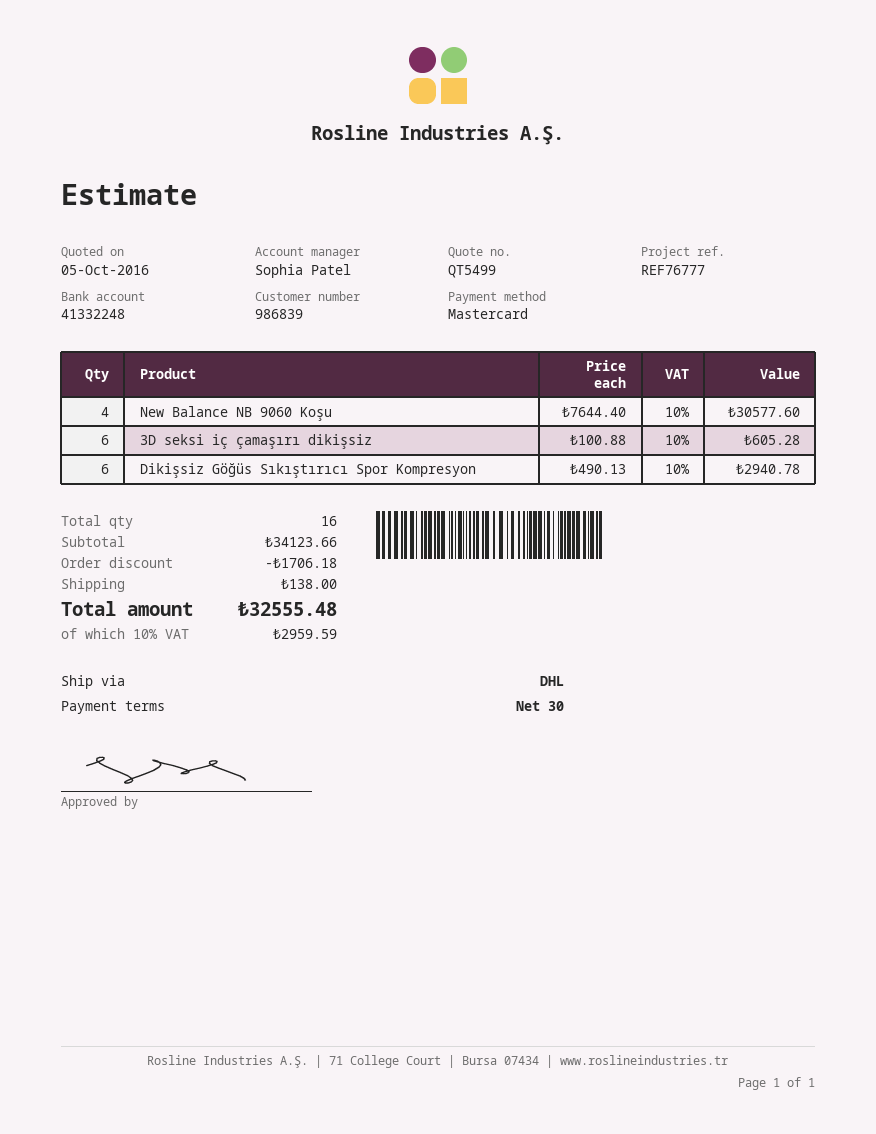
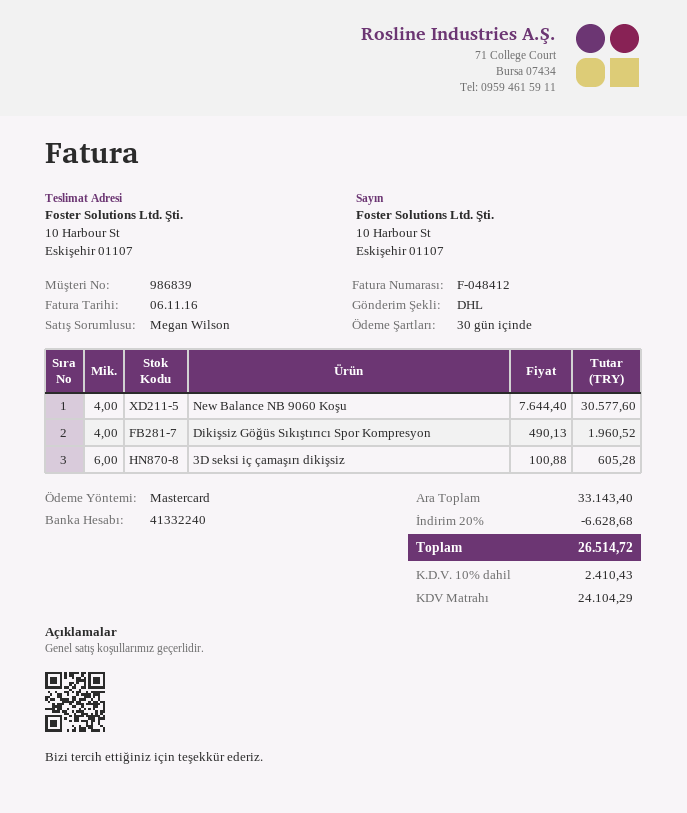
sales rep: Sophia Patel -> Megan Wilson
bank account: 41332248 -> 41332240
Dikişsiz Göğüs Sıkıştırıcı Spor Kompresyon: 6 x 490.13 = 2940.78 -> 4 x 490.13 = 1960.52
subtotal: 34123.66 -> 33143.40
discount: 1706.18 -> 6628.68
shipping: 138.00 -> none
tax: 10% = 2959.59 -> 10% = 2410.43
total: 32555.48 -> 26514.72

